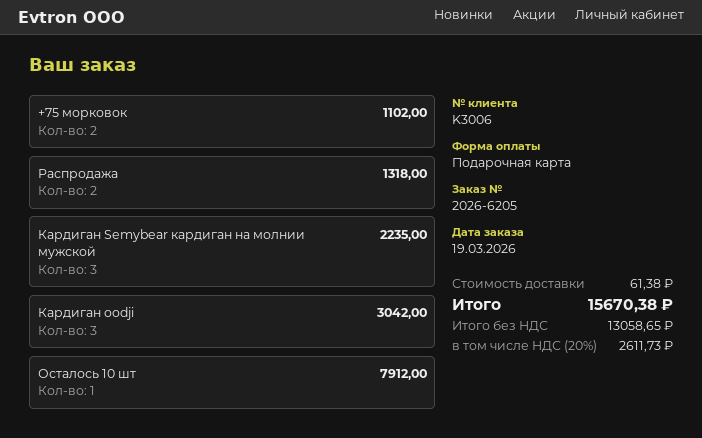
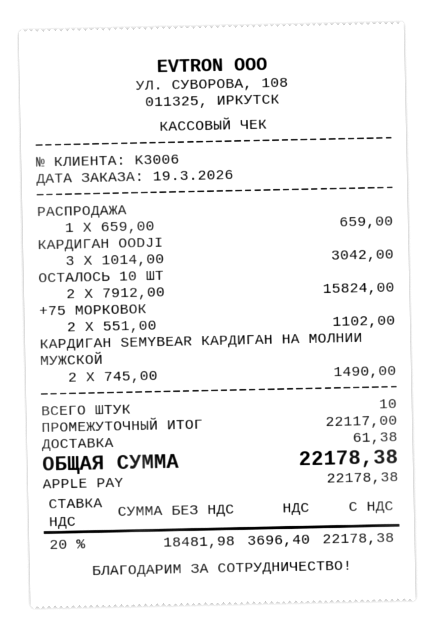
payment method: gift card -> Apple Pay
Распродажа: 2 for 1318.00 -> 1 for 659.00
Кардиган Semybear кардиган на молнии мужской: 3 for 2235.00 -> 2 for 1490.00
Осталось 10 шт: 1 for 7912.00 -> 2 for 15824.00
net: 13058.65 -> 18481.98
tax: 20% = 2611.73 -> 20% = 3696.40
total: 15670.38 -> 22178.38

